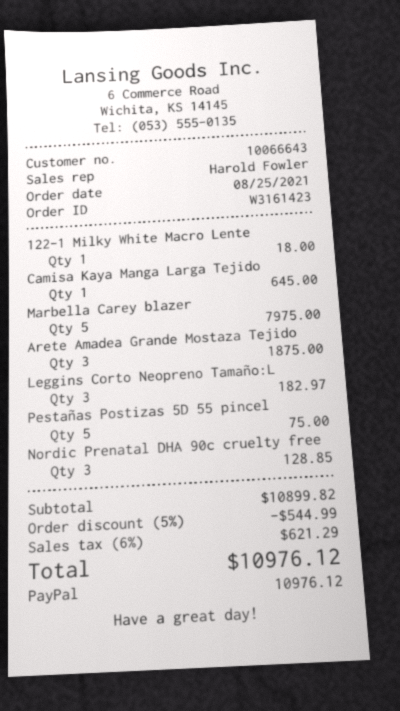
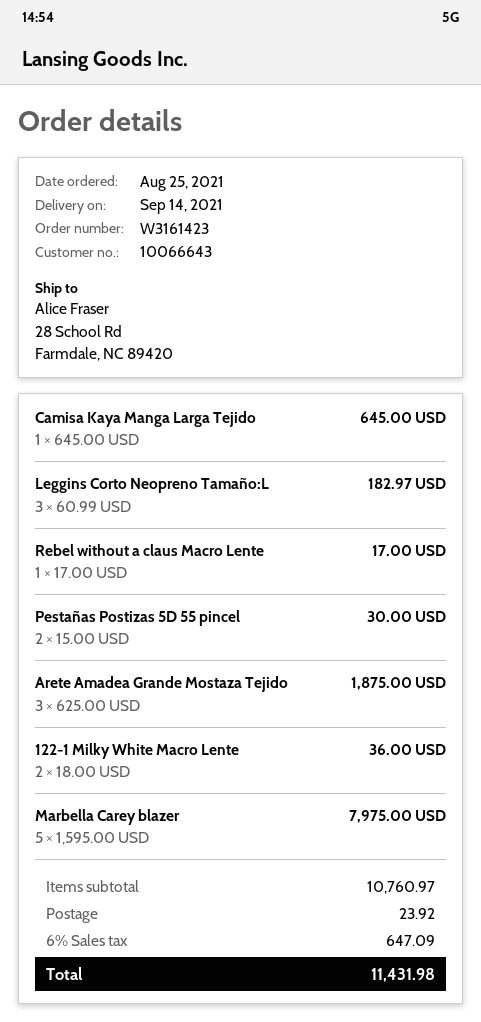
122-1 Milky White Macro Lente: 1 for 18.00 -> 2 for 36.00
Pestañas Postizas 5D 55 pincel: 5 for 75.00 -> 2 for 30.00
Nordic Prenatal DHA 90c cruelty free: 3 for 128.85 -> none
Rebel without a claus Macro Lente: none -> 1 for 17.00
subtotal: 10899.82 -> 10760.97
discount: 5% = 544.99 -> none
shipping: none -> 23.92
tax: 6% = 621.29 -> 6% = 647.09
total: 10976.12 -> 11431.98

